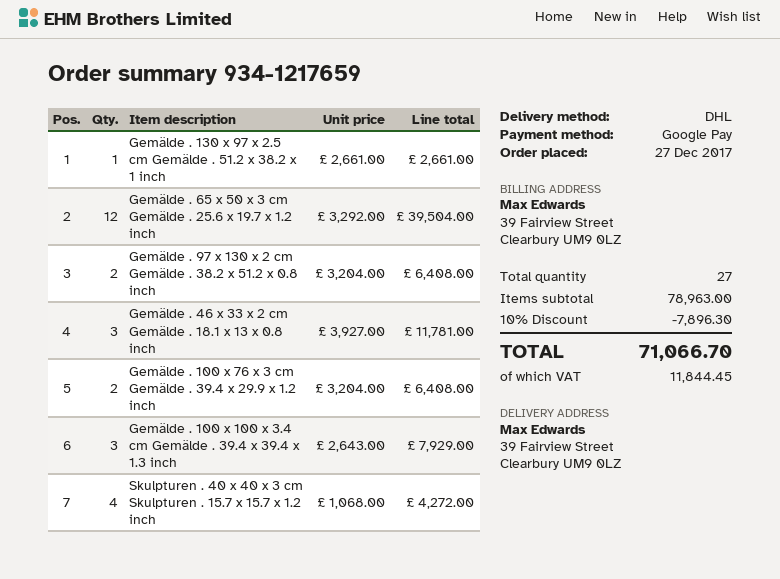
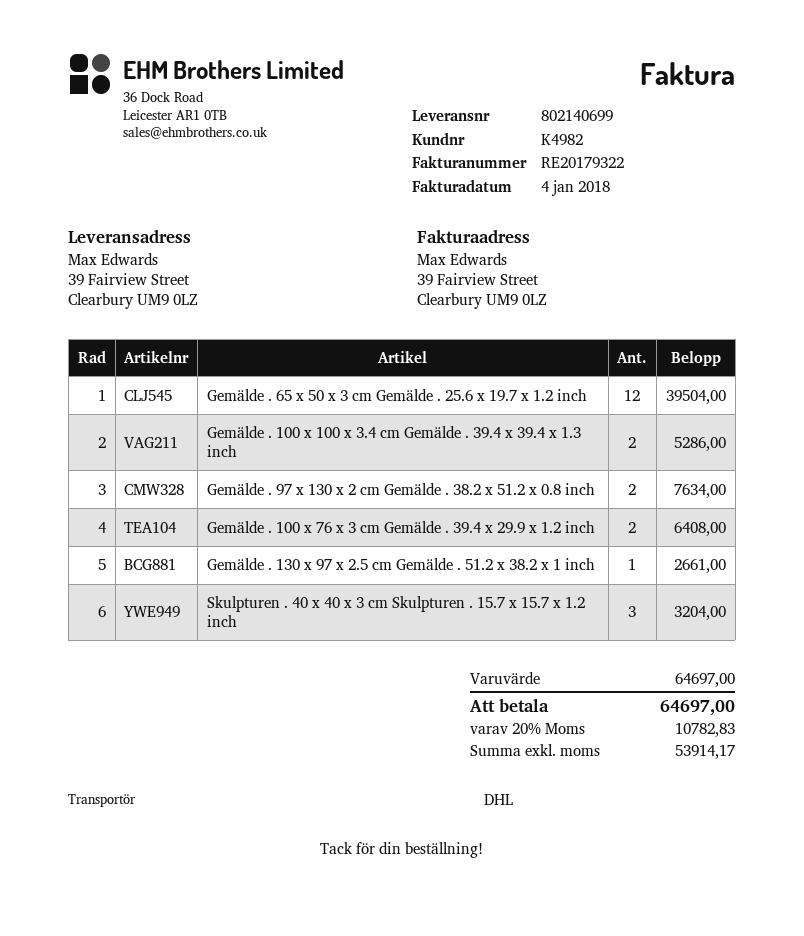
Gemälde . 97 x 130 x 2 cm Gemälde . 38.2 x 51.2 x 0.8 inch: 2 for 6408.00 -> 2 for 7634.00
Gemälde . 46 x 33 x 2 cm Gemälde . 18.1 x 13 x 0.8 inch: 3 for 11781.00 -> none
Gemälde . 100 x 100 x 3.4 cm Gemälde . 39.4 x 39.4 x 1.3 inch: 3 for 7929.00 -> 2 for 5286.00
Skulpturen . 40 x 40 x 3 cm Skulpturen . 15.7 x 15.7 x 1.2 inch: 4 for 4272.00 -> 3 for 3204.00
subtotal: 78963.00 -> 64697.00
discount: 10% = 7896.30 -> none
tax: 11844.45 -> 10782.83
total: 71066.70 -> 64697.00

